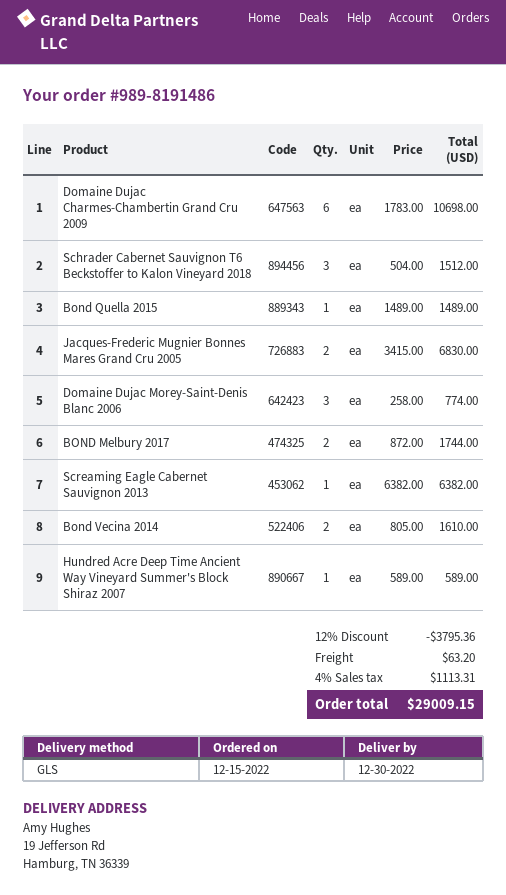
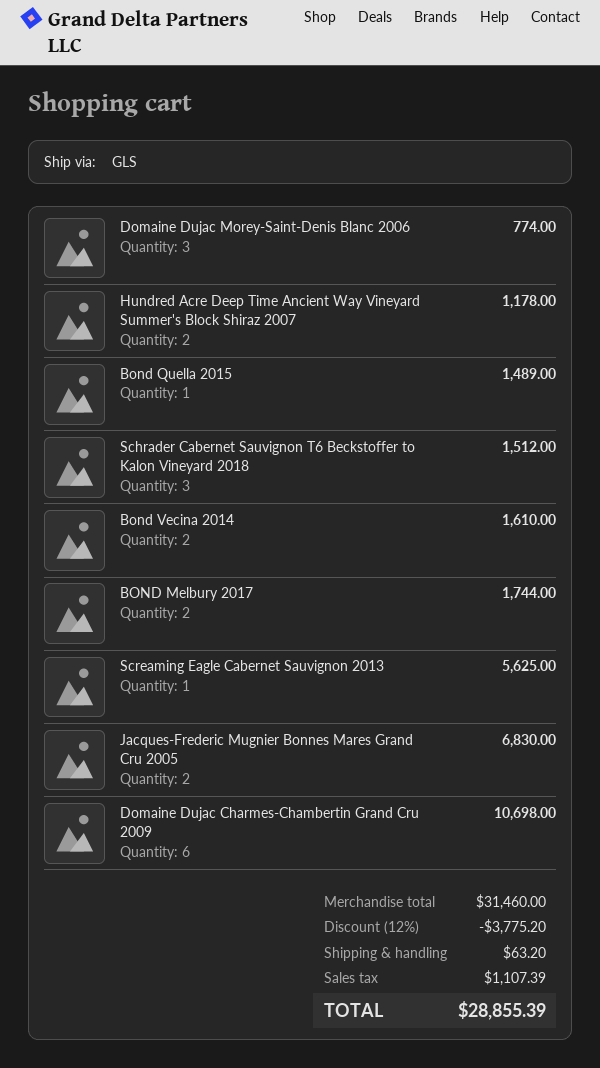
Screaming Eagle Cabernet Sauvignon 2013: 1 for 6382.00 -> 1 for 5625.00
Hundred Acre Deep Time Ancient Way Vineyard Summer's Block Shiraz 2007: 1 for 589.00 -> 2 for 1178.00
discount: 12% = 3795.36 -> 12% = 3775.20
tax: 1113.31 -> 1107.39
total: 29009.15 -> 28855.39

